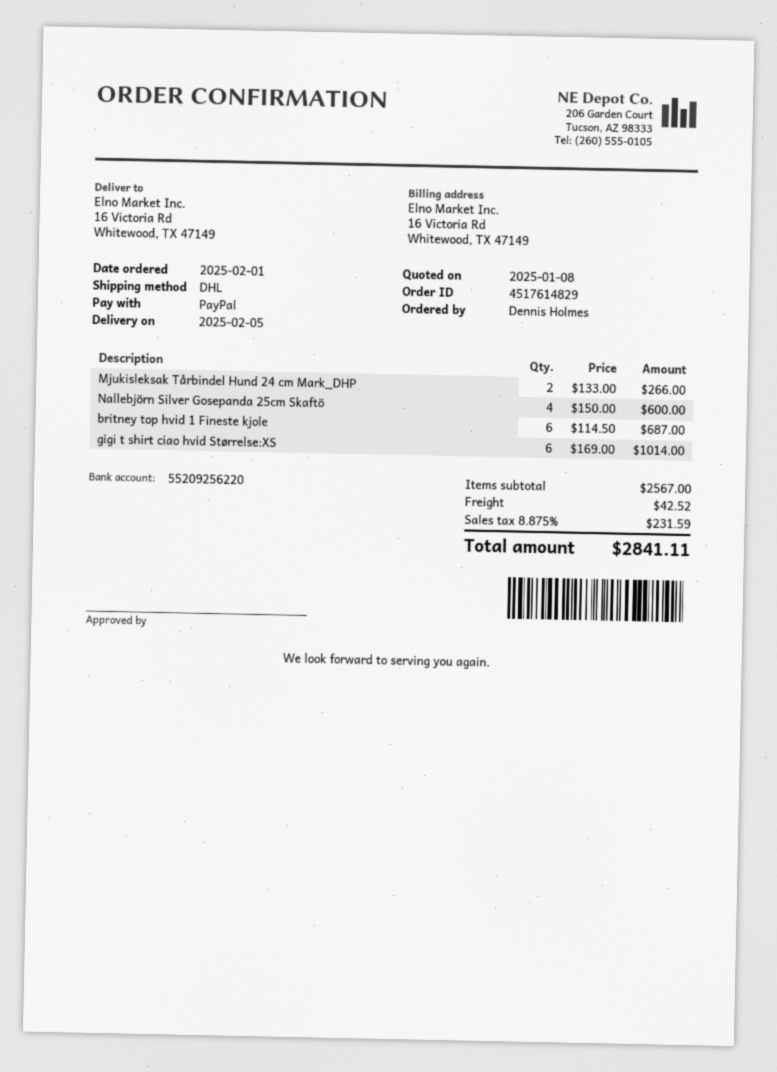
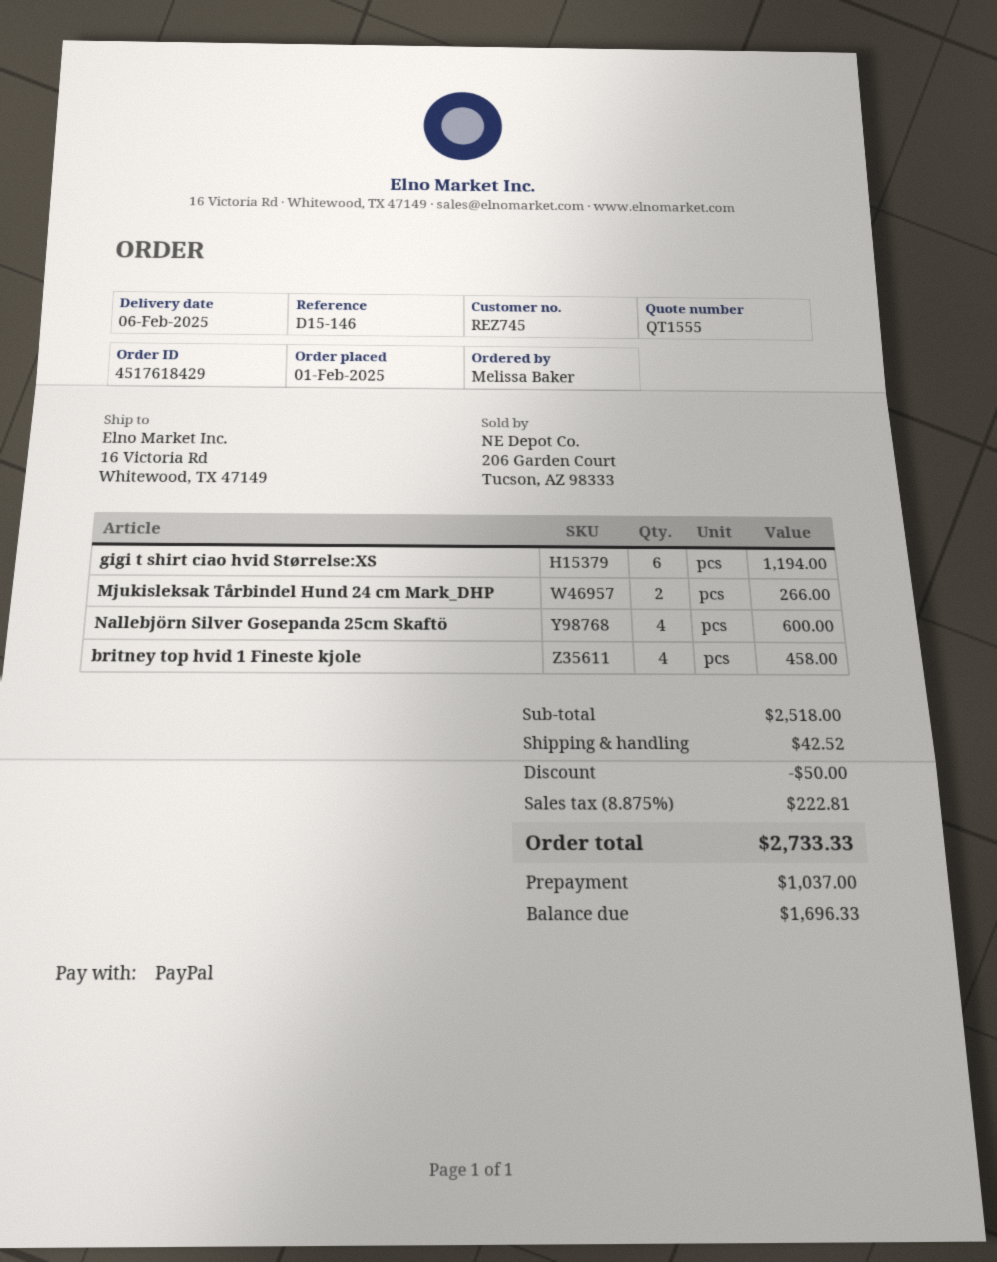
order number: 4517614829 -> 4517618429
delivery date: 2025-02-05 -> 2025-02-06
ordered by: Dennis Holmes -> Melissa Baker
britney top hvid 1 Fineste kjole: 6 for 687.00 -> 4 for 458.00
gigi t shirt ciao hvid Størrelse:XS: 6 for 1014.00 -> 6 for 1194.00
subtotal: 2567.00 -> 2518.00
discount: none -> 50.00
tax: 8.875% = 231.59 -> 8.875% = 222.81
total: 2841.11 -> 2733.33

